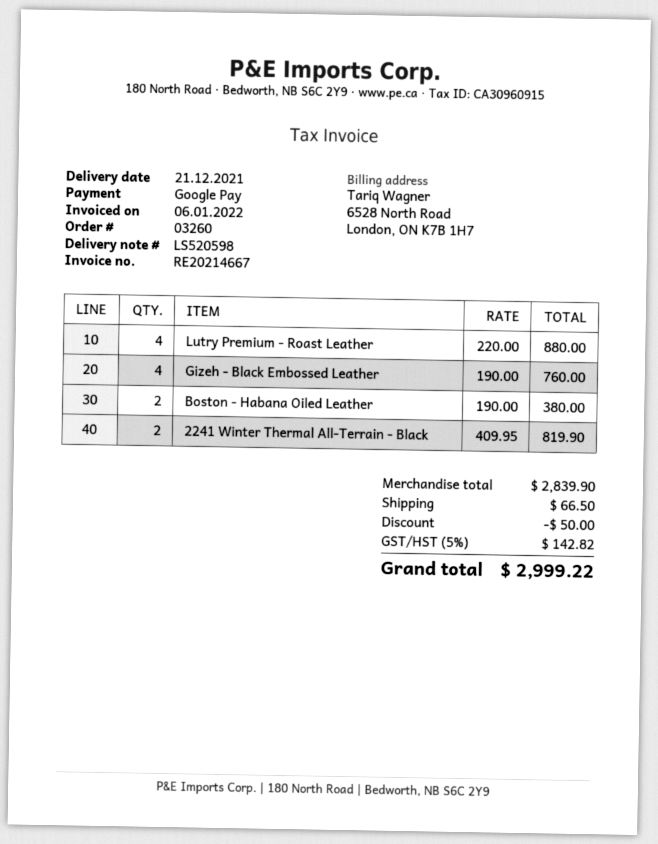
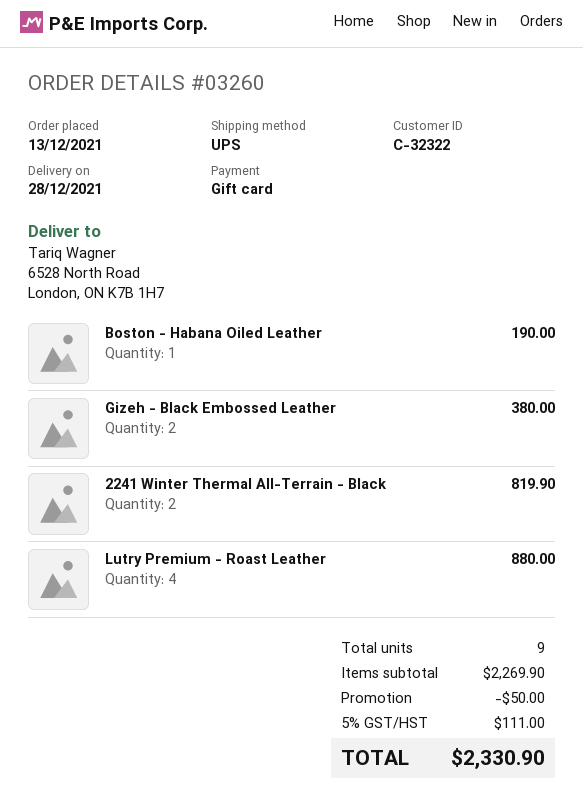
delivery date: 2021-12-21 -> 2021-12-28
payment method: Google Pay -> gift card
Gizeh - Black Embossed Leather: 4 for 760.00 -> 2 for 380.00
Boston - Habana Oiled Leather: 2 for 380.00 -> 1 for 190.00
subtotal: 2839.90 -> 2269.90
shipping: 66.50 -> none
tax: 5% = 142.82 -> 5% = 111.00
total: 2999.22 -> 2330.90

